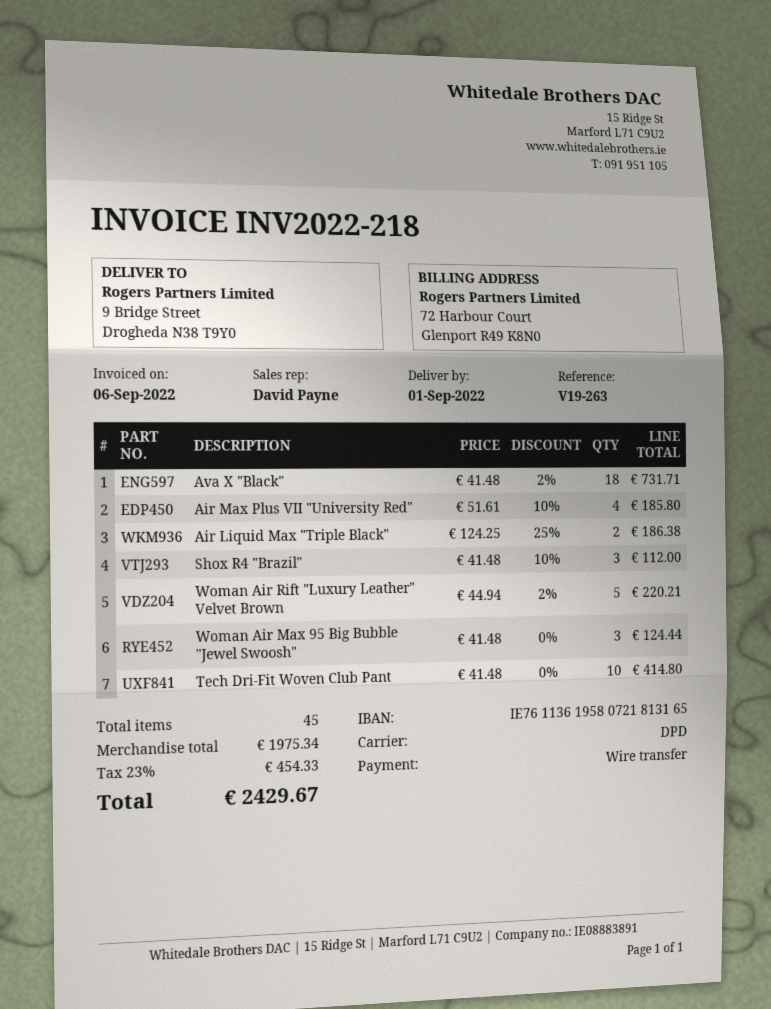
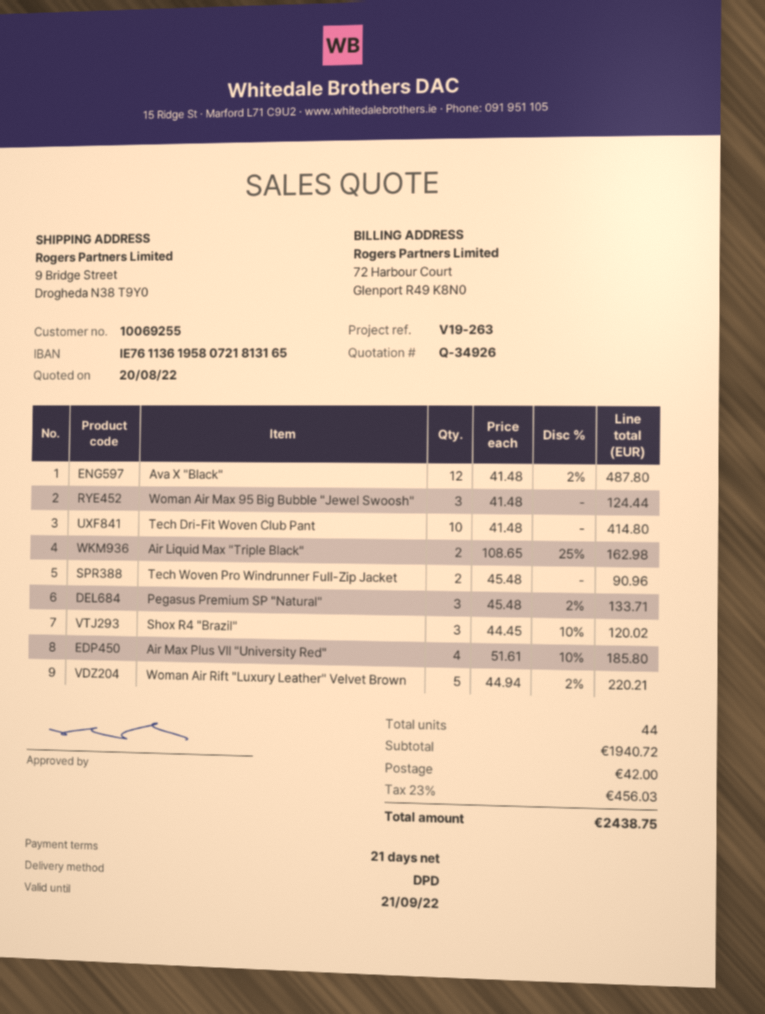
Ava X "Black": 18 x 41.48 - 2% = 731.71 -> 12 x 41.48 - 2% = 487.80
Air Liquid Max "Triple Black": 2 x 124.25 - 25% = 186.38 -> 2 x 108.65 - 25% = 162.98
Shox R4 "Brazil": 3 x 41.48 - 10% = 112.00 -> 3 x 44.45 - 10% = 120.02
Tech Woven Pro Windrunner Full-Zip Jacket: none -> 2 x 45.48 = 90.96
Pegasus Premium SP "Natural": none -> 3 x 45.48 - 2% = 133.71
total quantity: 45 -> 44
subtotal: 1975.34 -> 1940.72
shipping: none -> 42.00
tax: 23% = 454.33 -> 23% = 456.03
total: 2429.67 -> 2438.75

